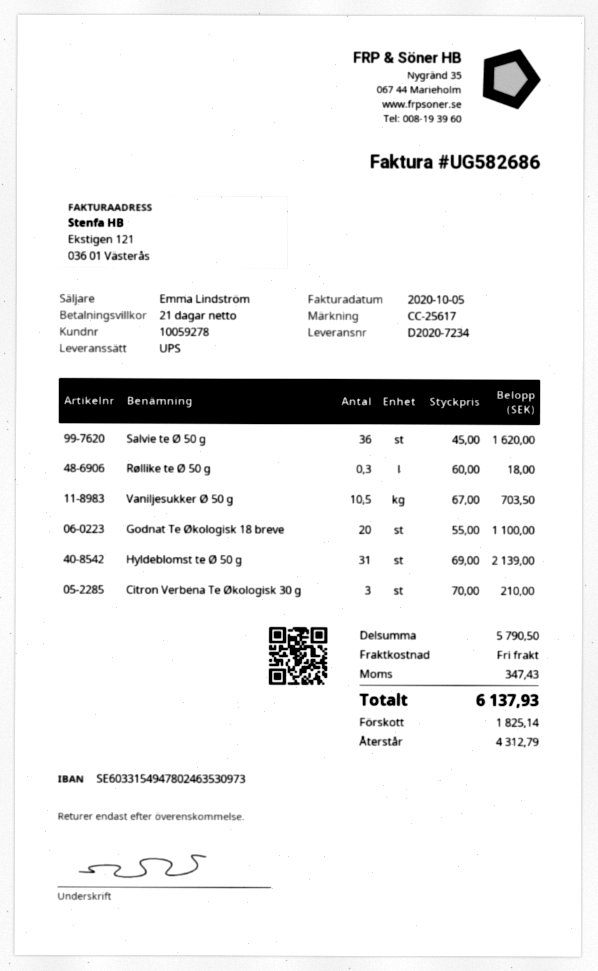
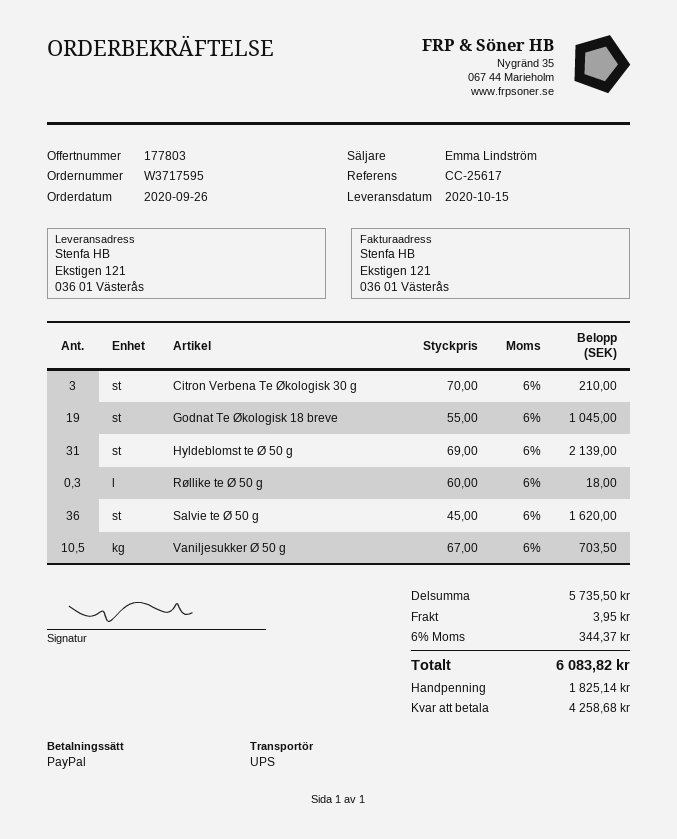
Godnat Te Økologisk 18 breve: 20 x 55.00 = 1100.00 -> 19 x 55.00 = 1045.00
subtotal: 5790.50 -> 5735.50
shipping: 0.00 -> 3.95
tax: 347.43 -> 344.37
total: 6137.93 -> 6083.82
balance: 4312.79 -> 4258.68

